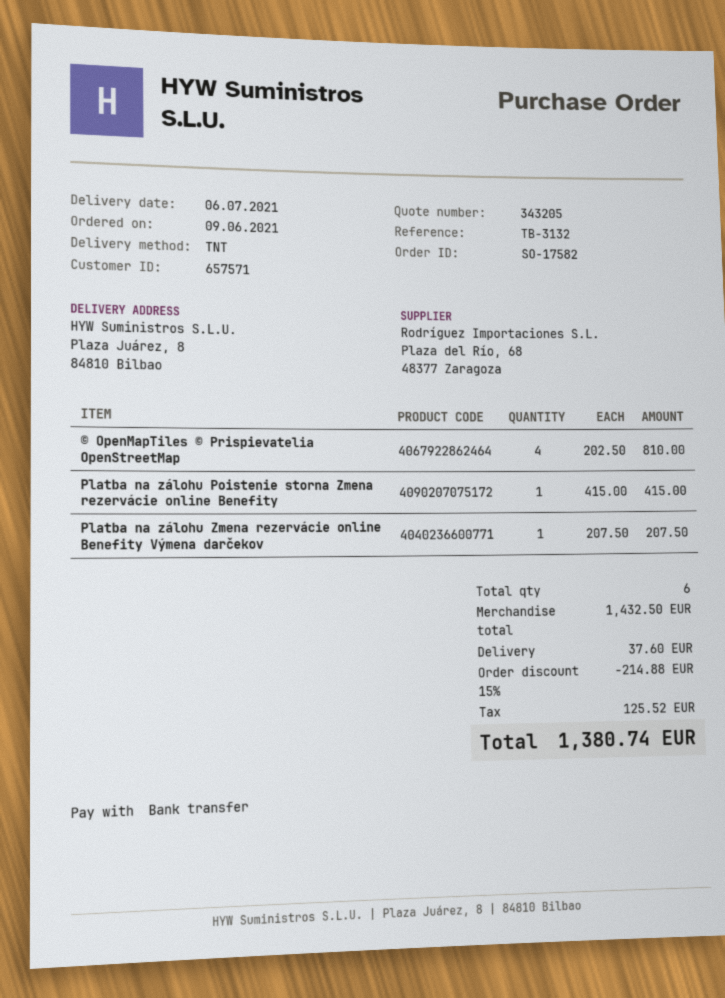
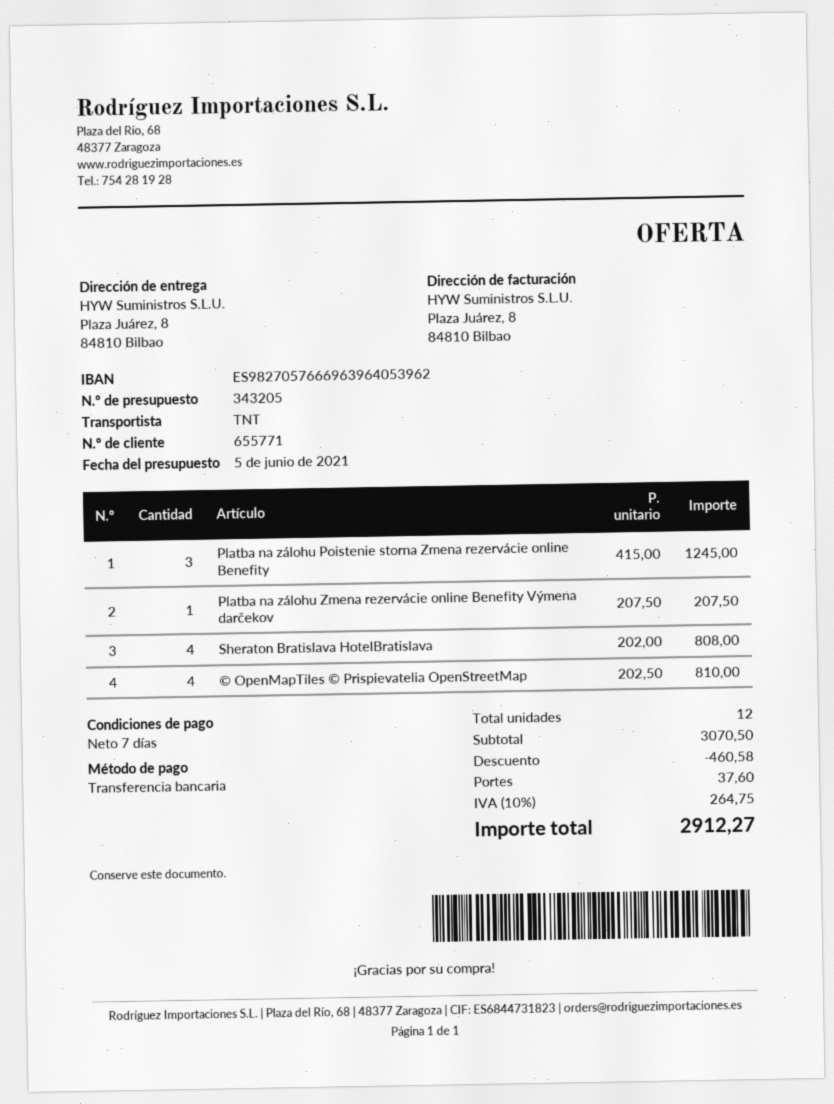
customer number: 657571 -> 655771
Platba na zálohu Poistenie storna Zmena rezervácie online Benefity: 1 x 415.00 = 415.00 -> 3 x 415.00 = 1245.00
Sheraton Bratislava HotelBratislava: none -> 4 x 202.00 = 808.00
total quantity: 6 -> 12
subtotal: 1432.50 -> 3070.50
discount: 214.88 -> 460.58
tax: 125.52 -> 264.75
total: 1380.74 -> 2912.27

